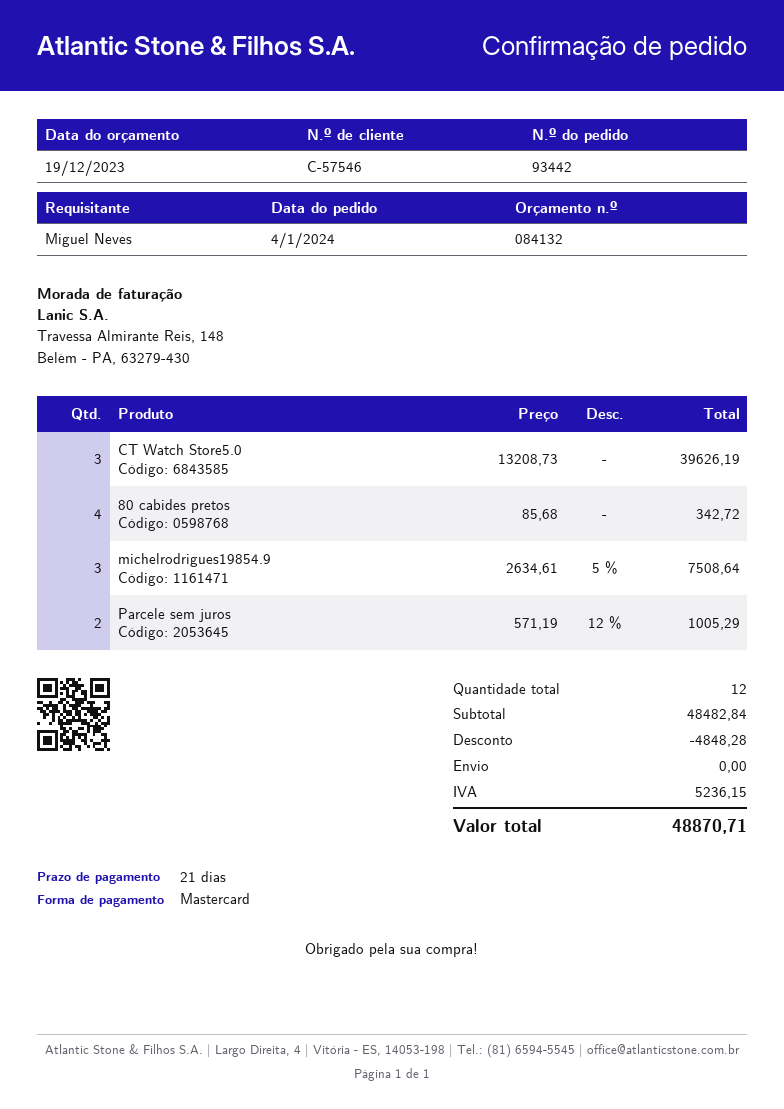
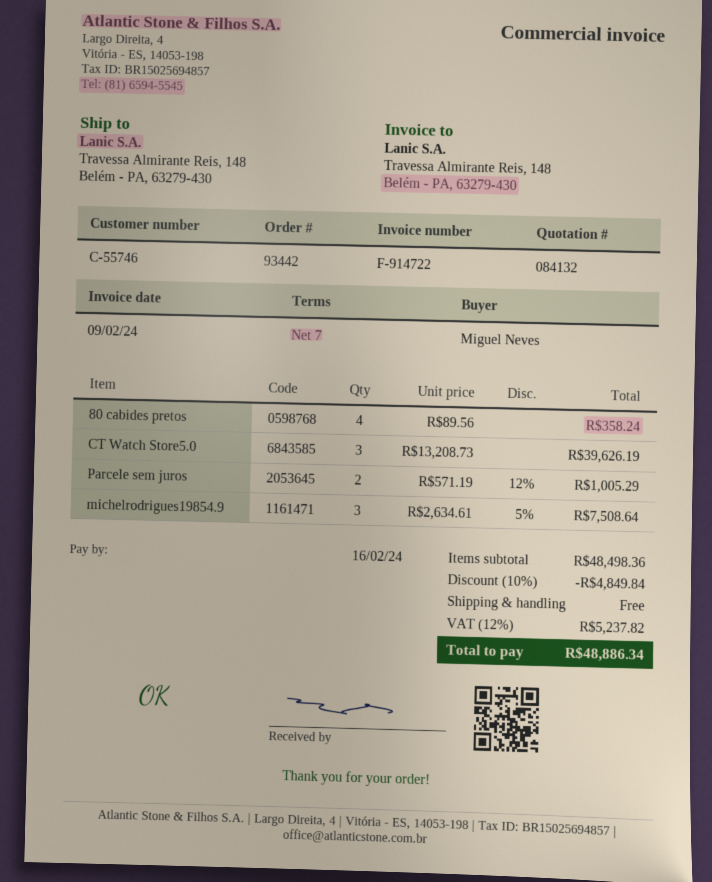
payment terms: 21 days -> 7 days
customer number: C-57546 -> C-55746
80 cabides pretos: 4 x 85.68 = 342.72 -> 4 x 89.56 = 358.24
subtotal: 48482.84 -> 48498.36
discount: 4848.28 -> 4849.84
tax: 5236.15 -> 5237.82
total: 48870.71 -> 48886.34

